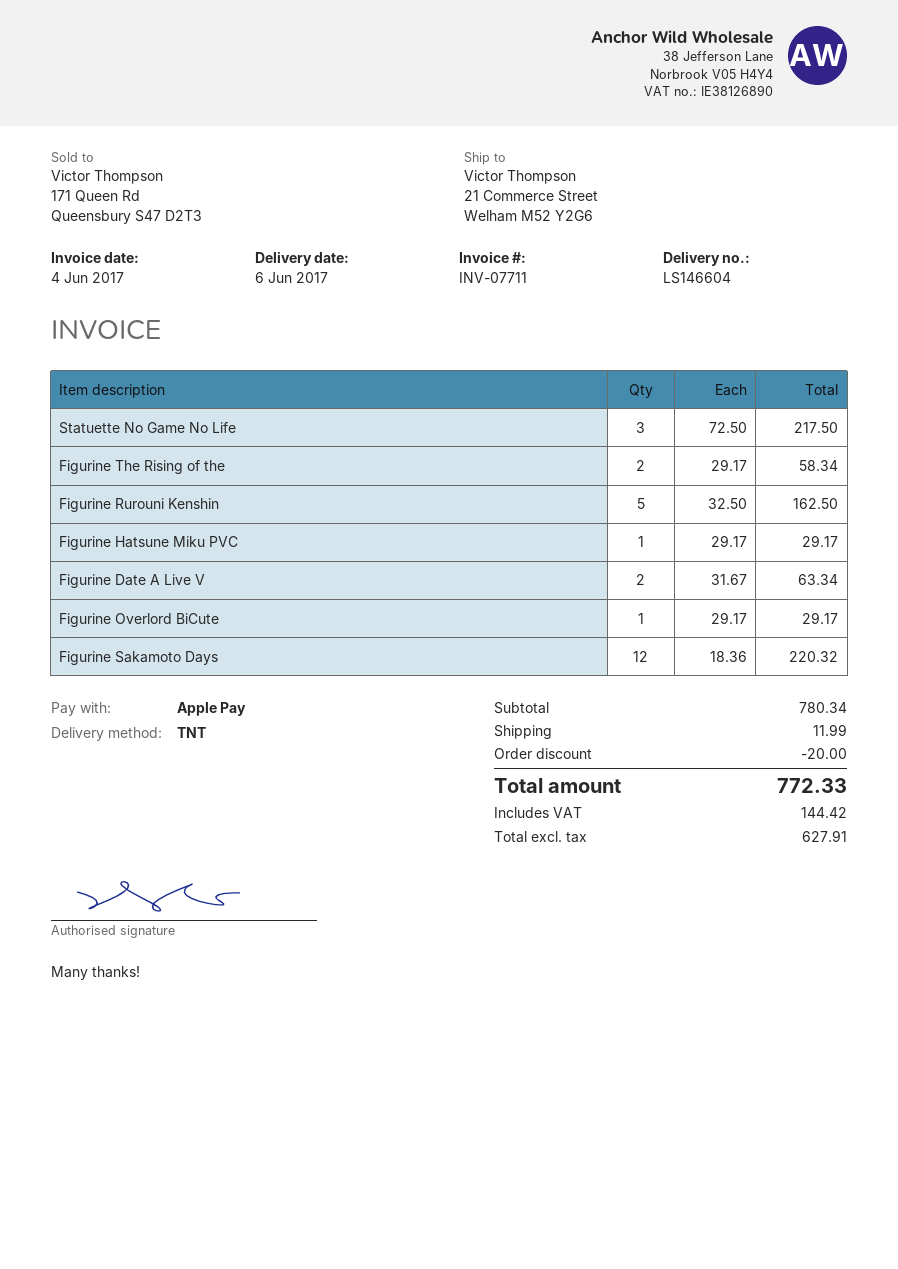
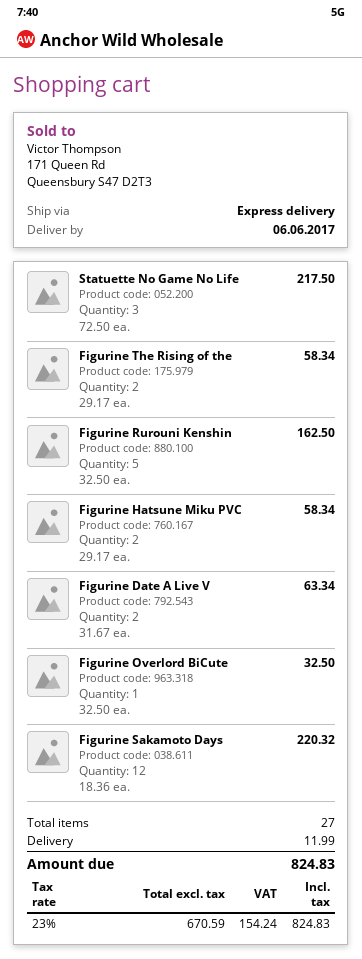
shipping method: TNT -> express
Figurine Hatsune Miku PVC: 1 x 29.17 = 29.17 -> 2 x 29.17 = 58.34
Figurine Overlord BiCute: 1 x 29.17 = 29.17 -> 1 x 32.50 = 32.50
discount: 20.00 -> none
net: 627.91 -> 670.59
tax: 144.42 -> 154.24
total: 772.33 -> 824.83

